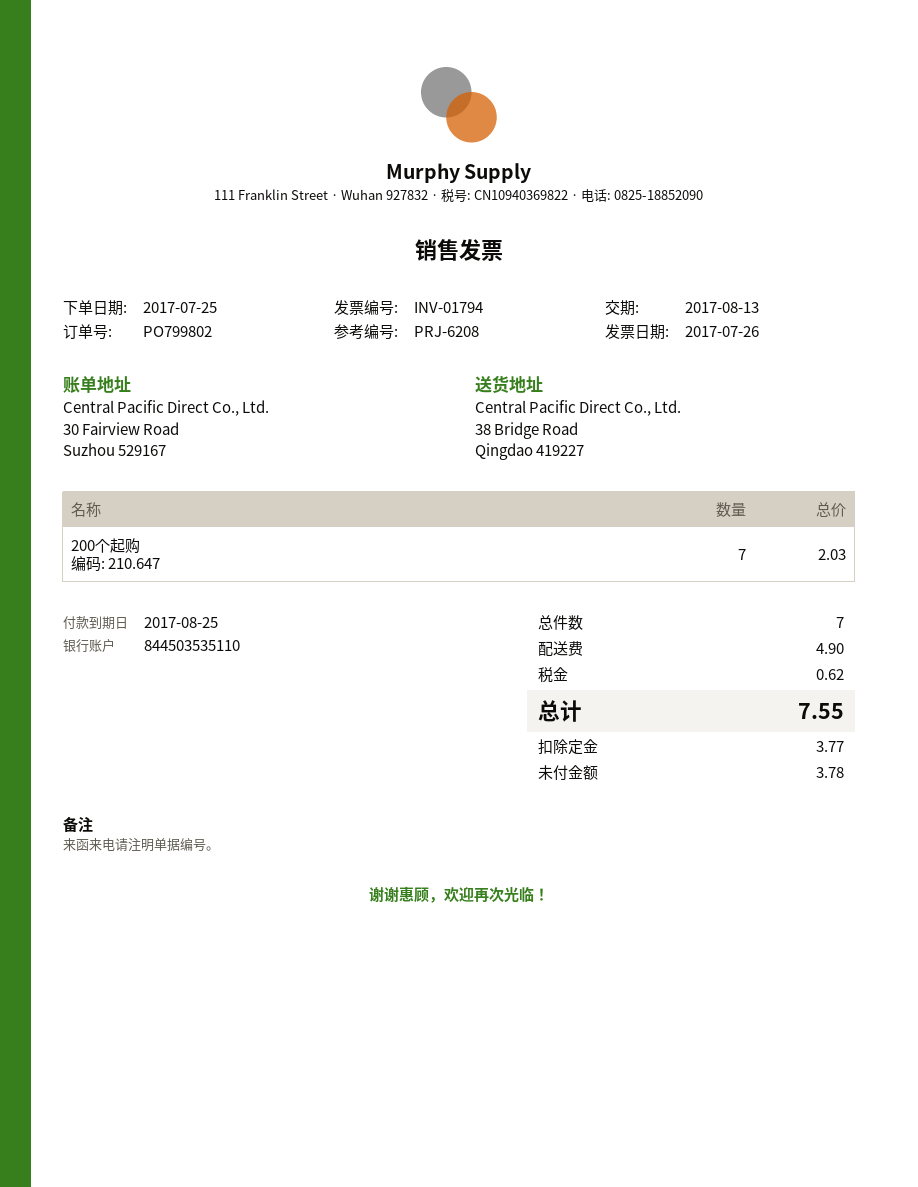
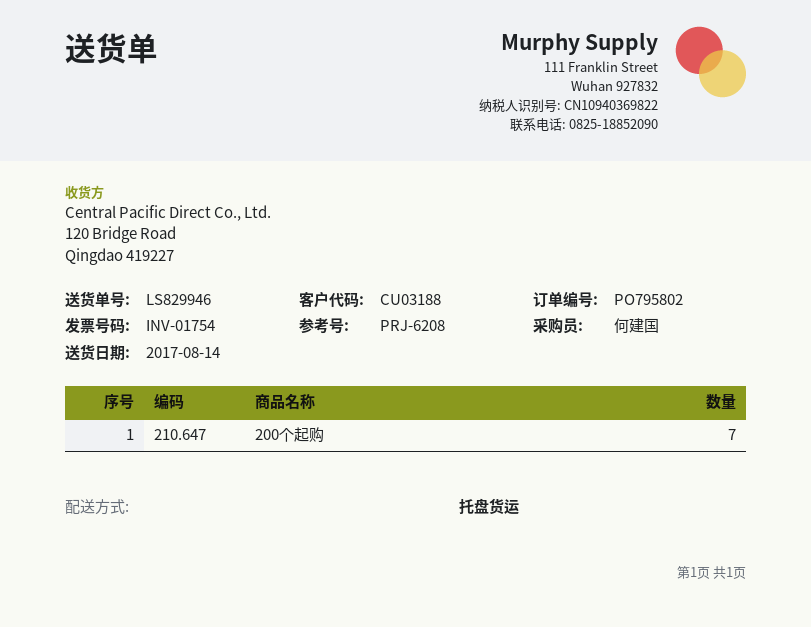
order number: PO799802 -> PO795802
delivery date: 2017-08-13 -> 2017-08-14
invoice number: INV-01794 -> INV-01754
ship to: 38 Bridge Road, Qingdao 419227 -> 120 Bridge Road, Qingdao 419227

